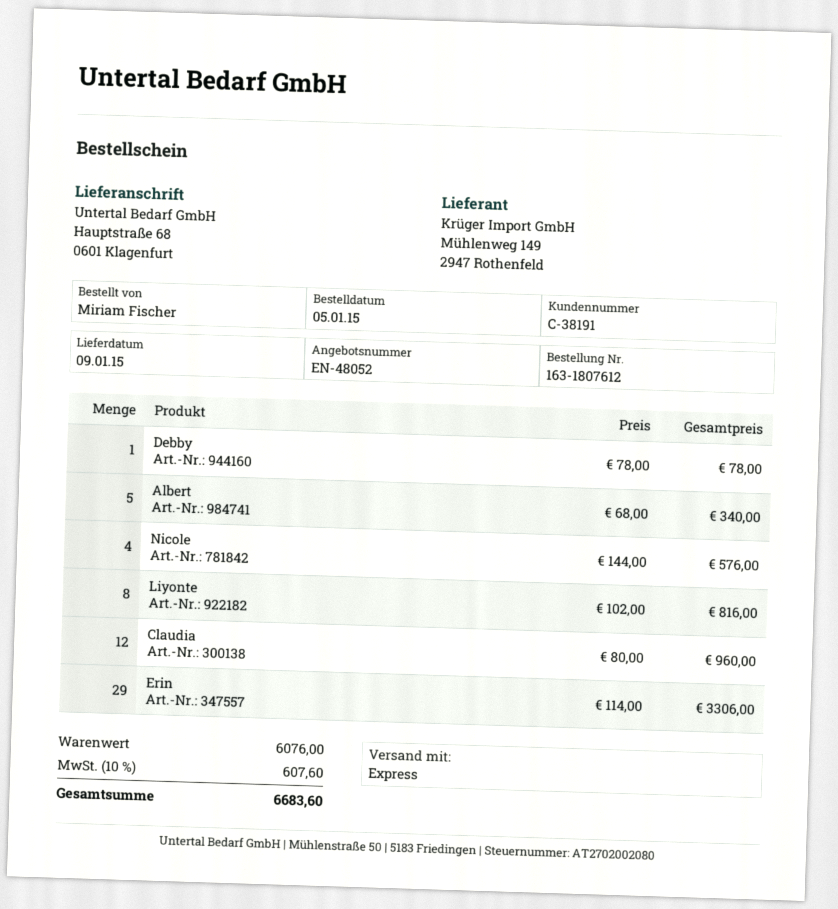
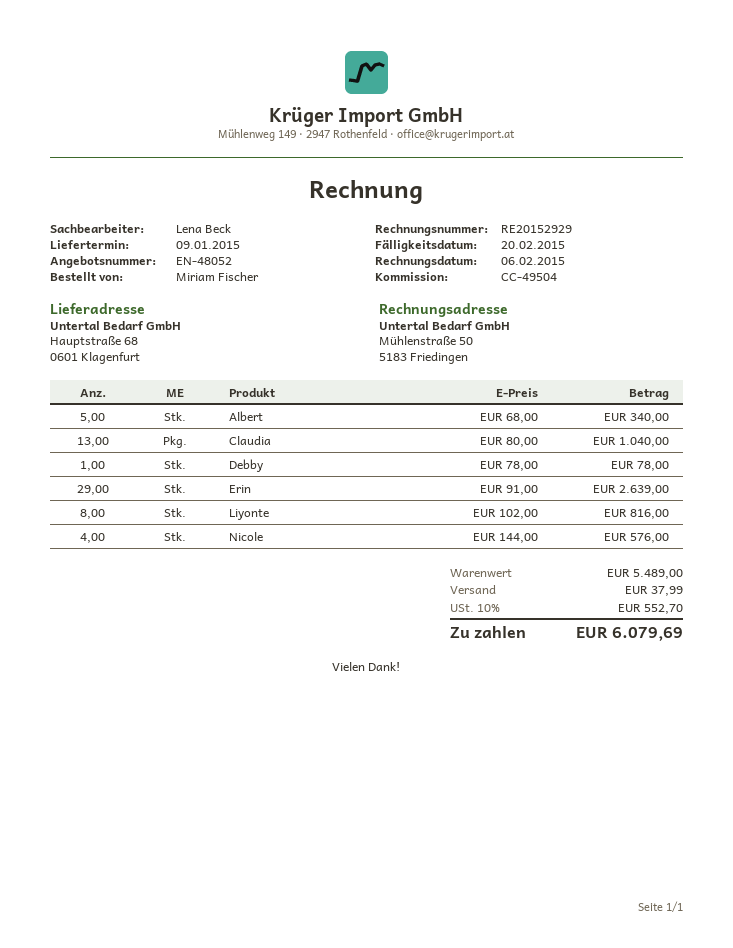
Claudia: 12 x 80.00 = 960.00 -> 13 x 80.00 = 1040.00
Erin: 29 x 114.00 = 3306.00 -> 29 x 91.00 = 2639.00
subtotal: 6076.00 -> 5489.00
shipping: none -> 37.99
tax: 10% = 607.60 -> 10% = 552.70
total: 6683.60 -> 6079.69

